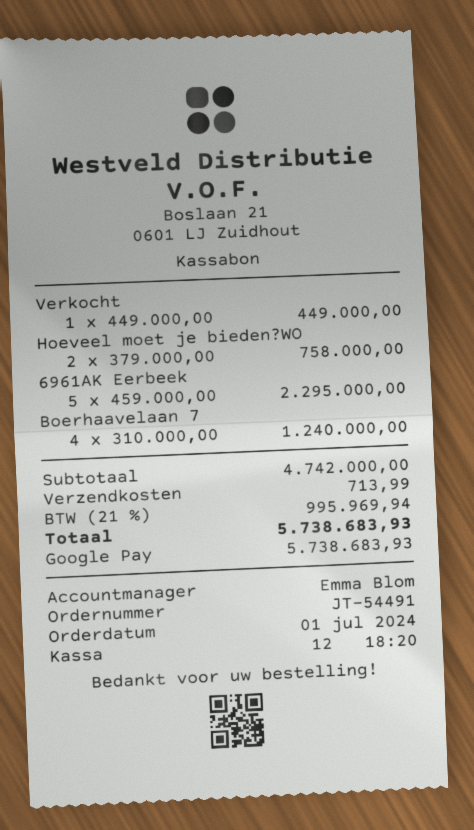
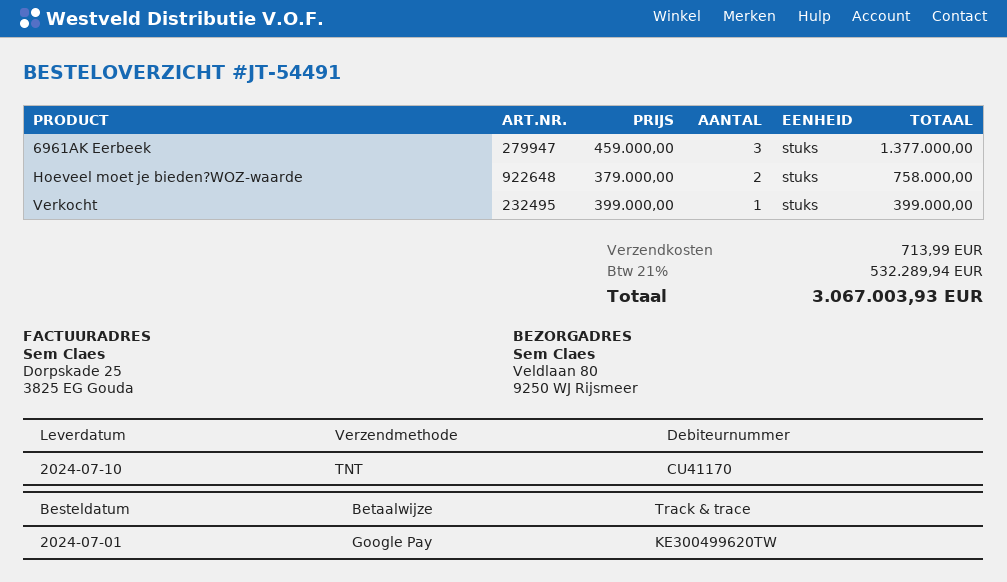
Verkocht: 1 x 449000.00 = 449000.00 -> 1 x 399000.00 = 399000.00
6961AK Eerbeek: 5 x 459000.00 = 2295000.00 -> 3 x 459000.00 = 1377000.00
Boerhaavelaan 7: 4 x 310000.00 = 1240000.00 -> none
tax: 21% = 995969.94 -> 21% = 532289.94
total: 5738683.93 -> 3067003.93

